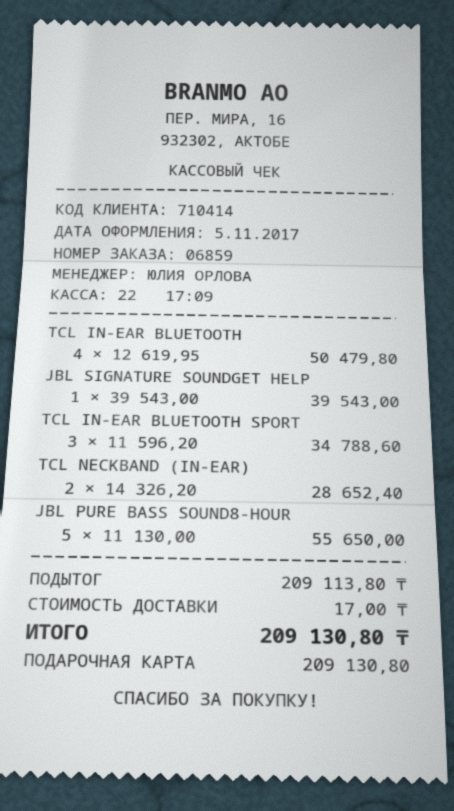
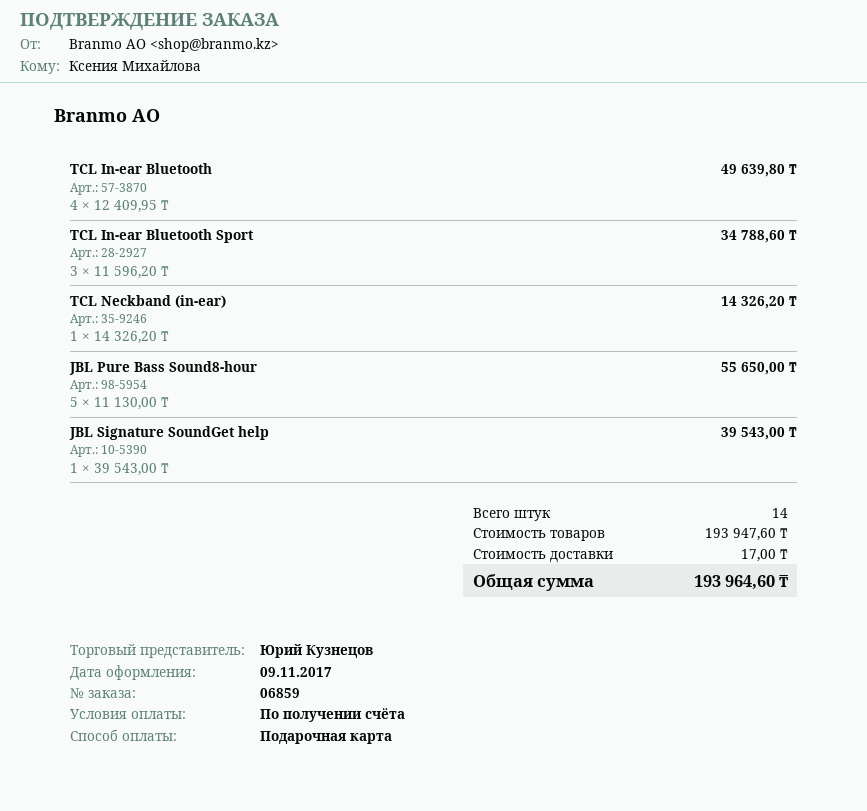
order date: 2017-11-05 -> 2017-11-09
sales rep: ЮЛИЯ ОРЛОВА -> Юрий Кузнецов
TCL IN-EAR BLUETOOTH: 4 x 12619.95 = 50479.80 -> 4 x 12409.95 = 49639.80
TCL NECKBAND (IN-EAR): 2 x 14326.20 = 28652.40 -> 1 x 14326.20 = 14326.20
subtotal: 209113.80 -> 193947.60
total: 209130.80 -> 193964.60

